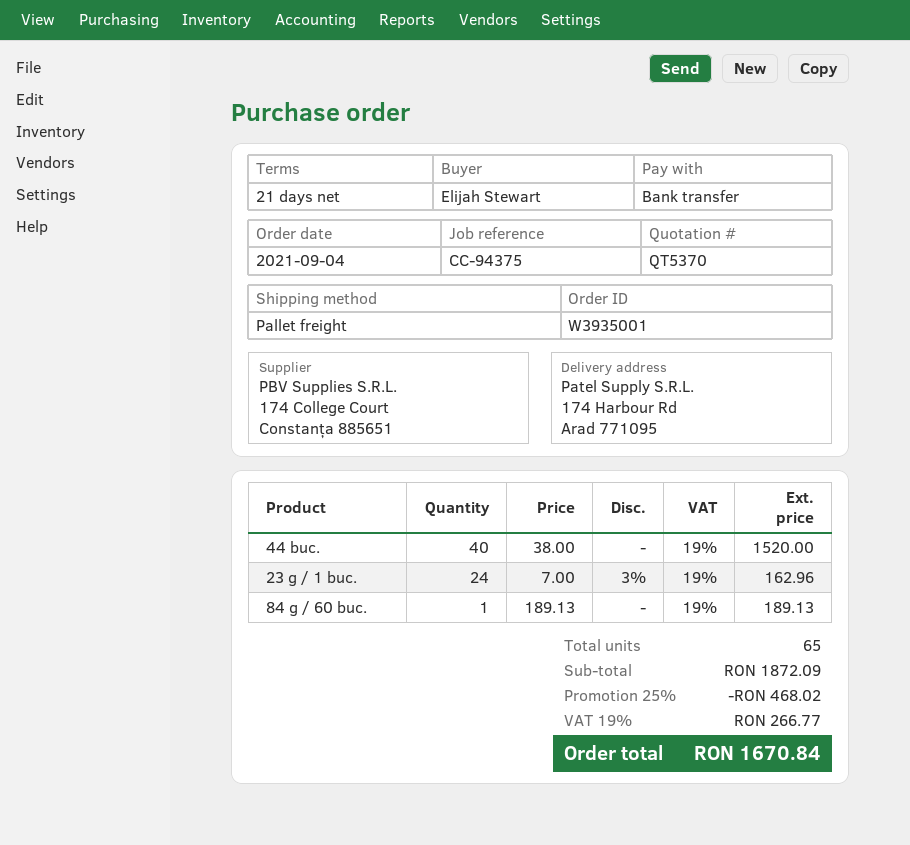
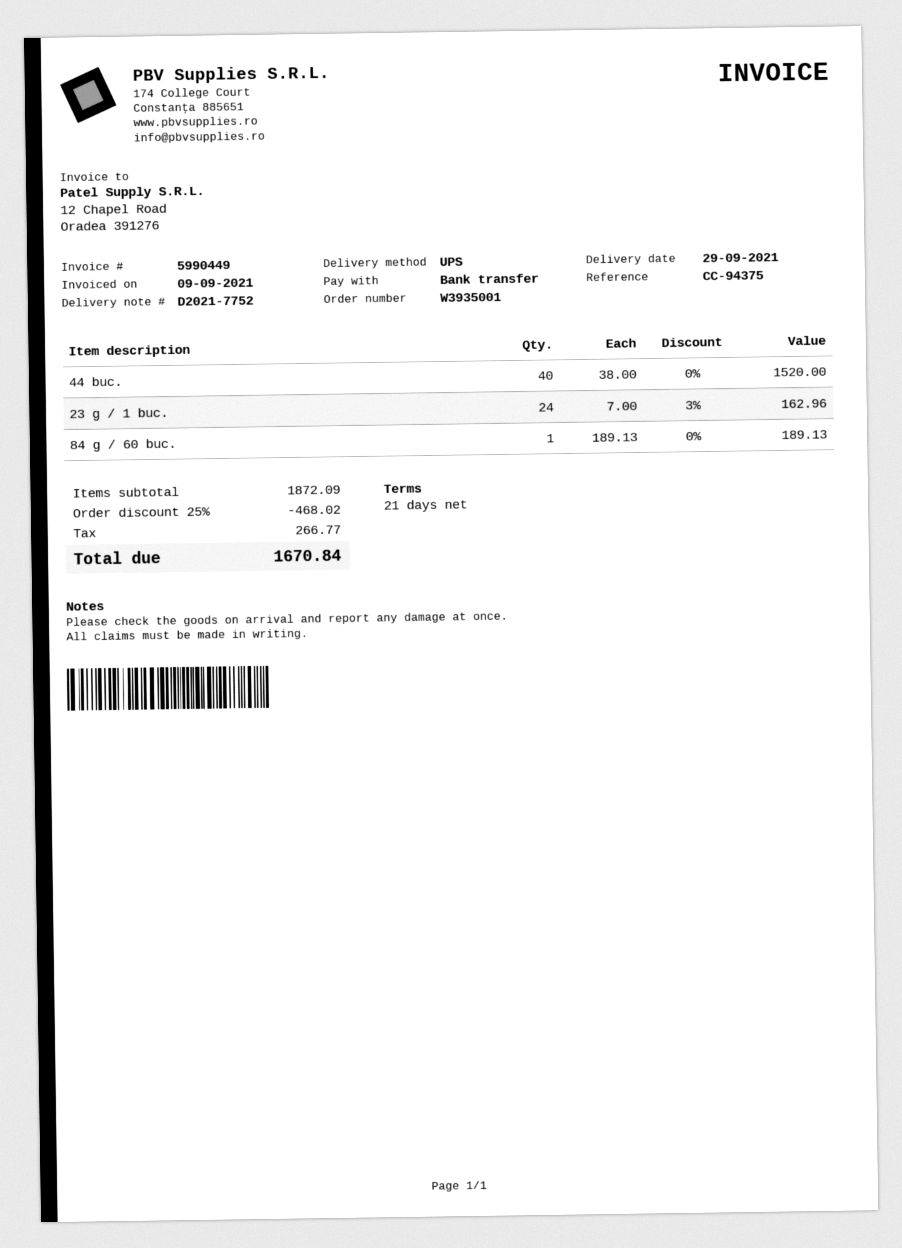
shipping method: pallet freight -> UPS

